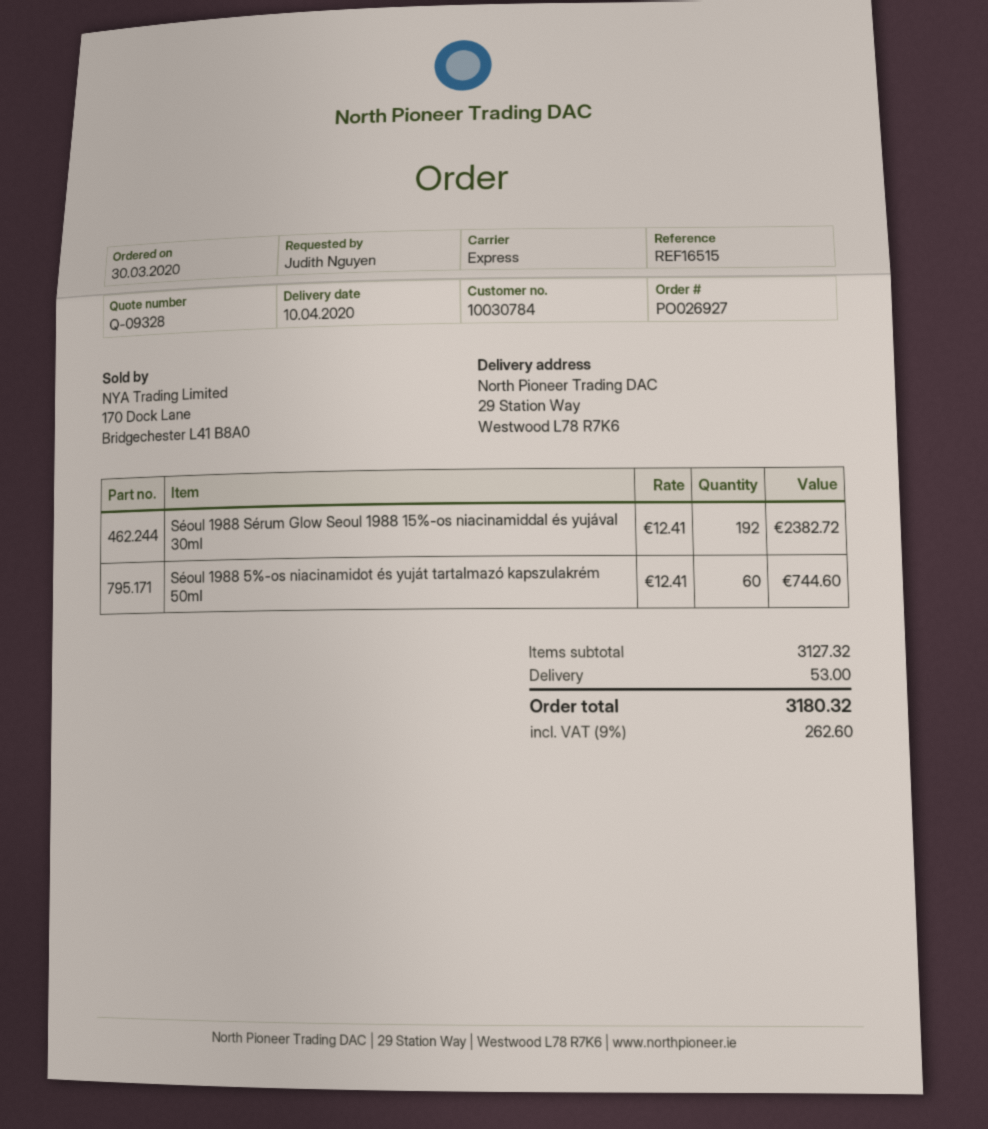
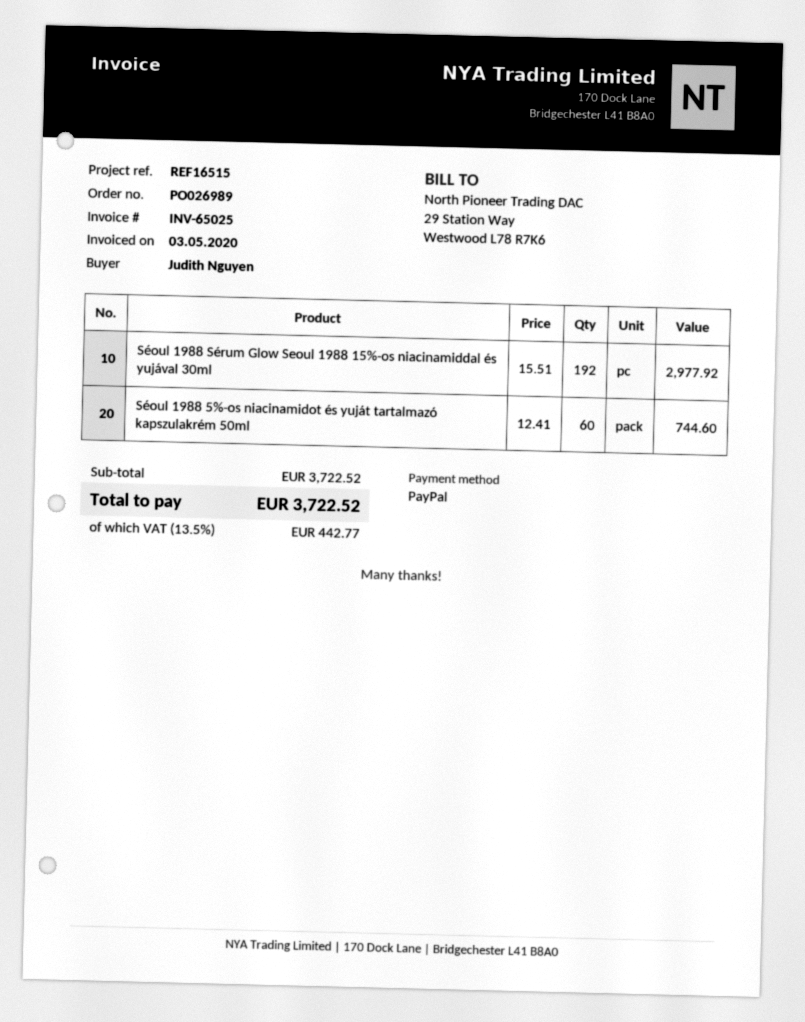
order number: PO026927 -> PO026989
Séoul 1988 Sérum Glow Seoul 1988 15%-os niacinamiddal és yujával 30ml: 192 x 12.41 = 2382.72 -> 192 x 15.51 = 2977.92
subtotal: 3127.32 -> 3722.52
shipping: 53.00 -> none
tax: 9% = 262.60 -> 13.5% = 442.77
total: 3180.32 -> 3722.52

